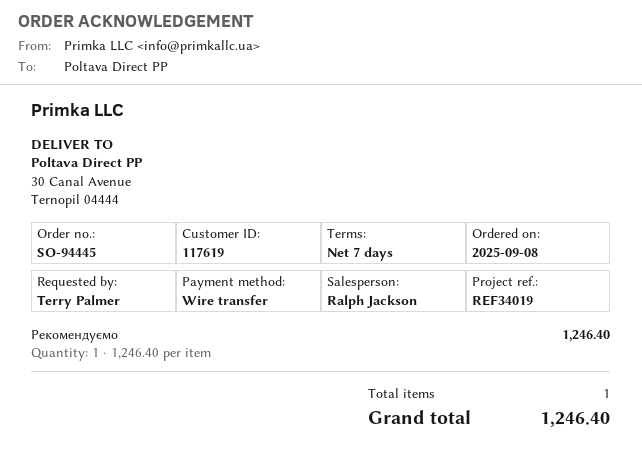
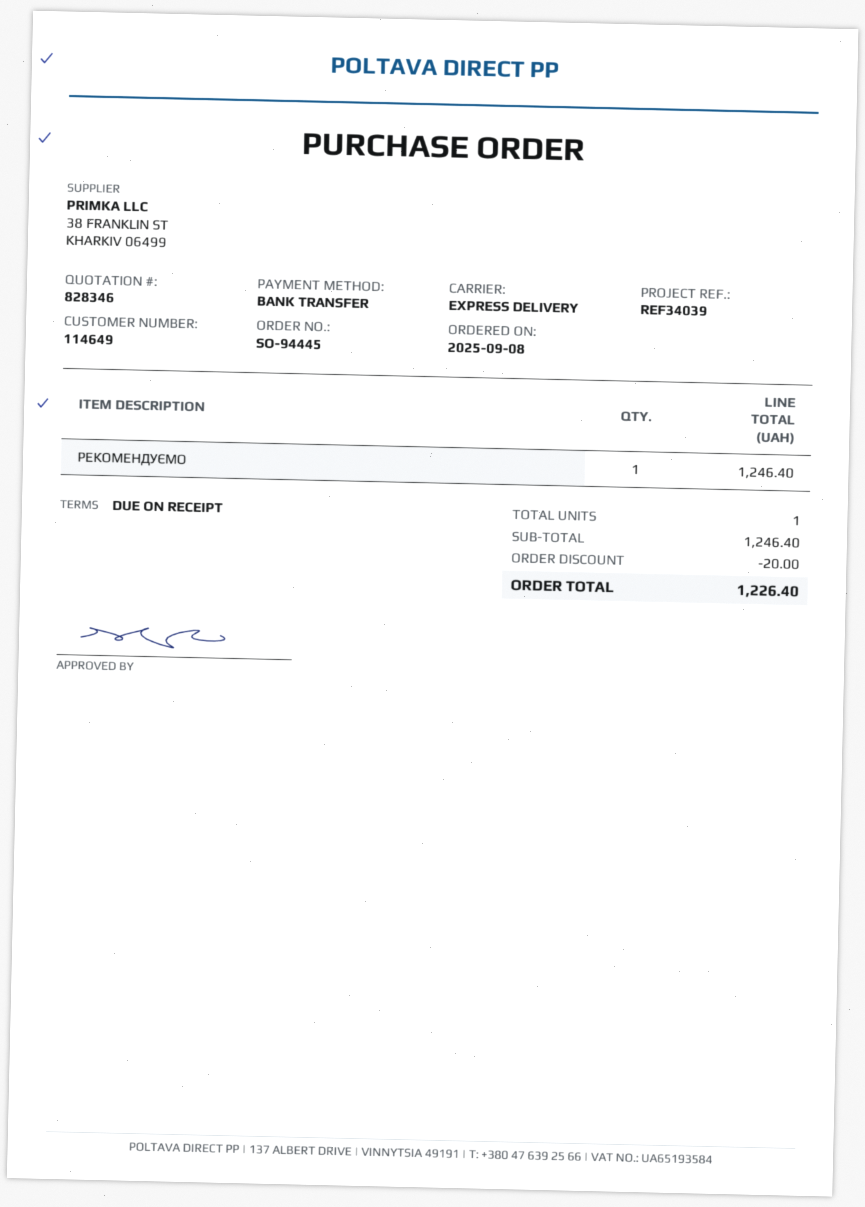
payment terms: 7 days -> on receipt
customer number: 117619 -> 114649
reference: REF34019 -> REF34039
discount: none -> 20.00
total: 1246.40 -> 1226.40

